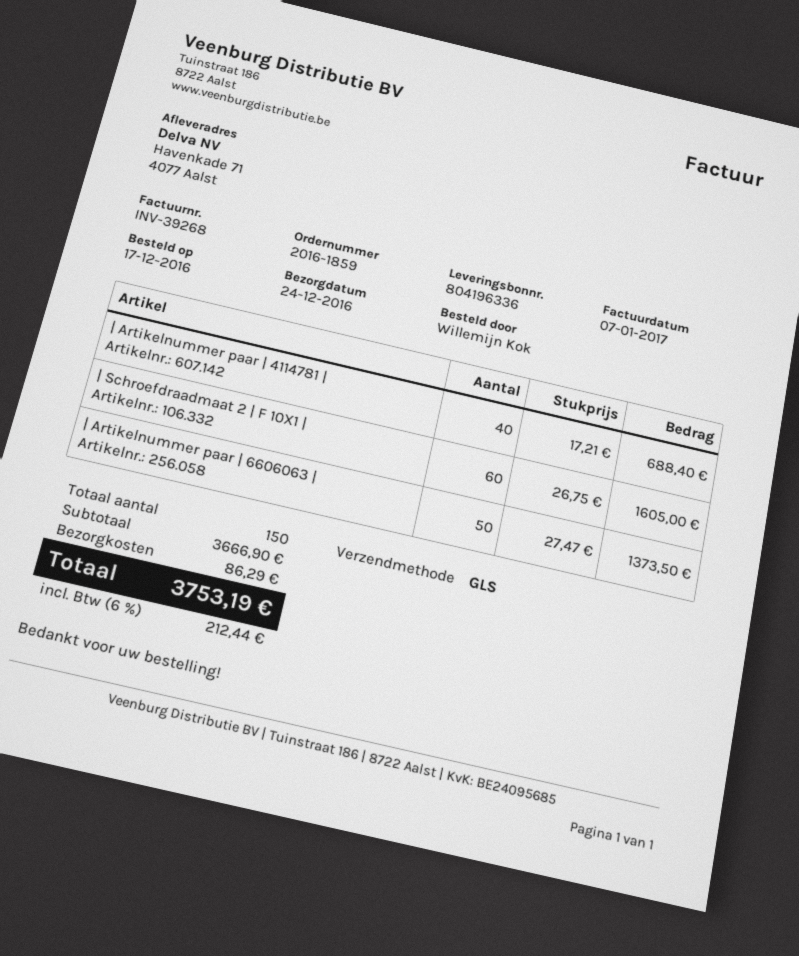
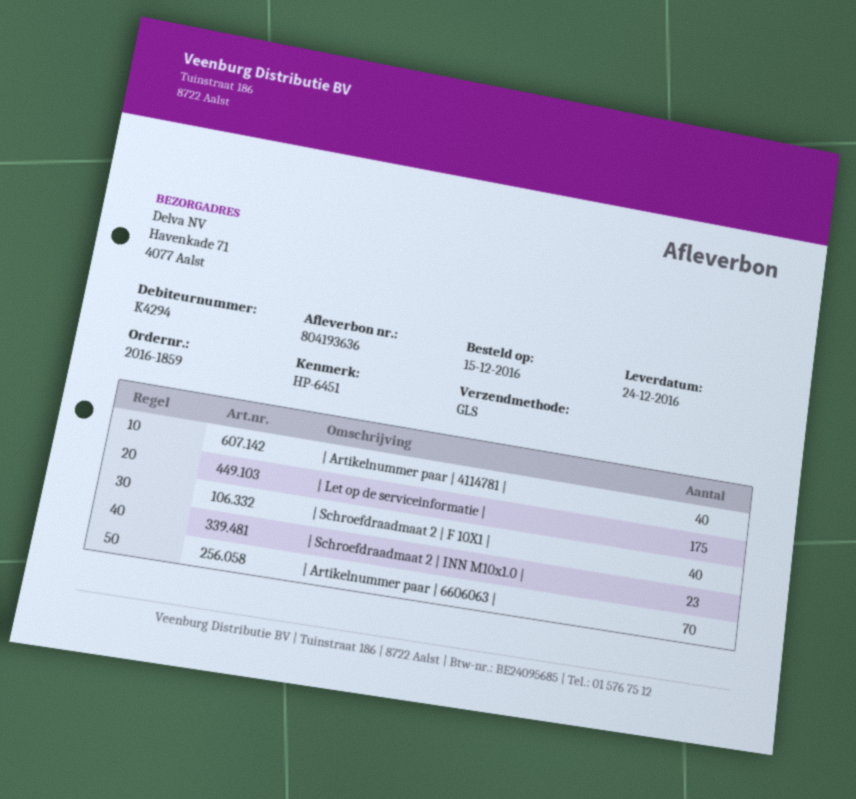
order date: 2016-12-17 -> 2016-12-15
delivery note number: 804196336 -> 804193636
| Schroefdraadmaat 2 | F 10X1 |: 60 -> 40
| Artikelnummer paar | 6606063 |: 50 -> 70
| Let op de serviceinformatie |: none -> 175
| Schroefdraadmaat 2 | INN M10x1.0 |: none -> 23

